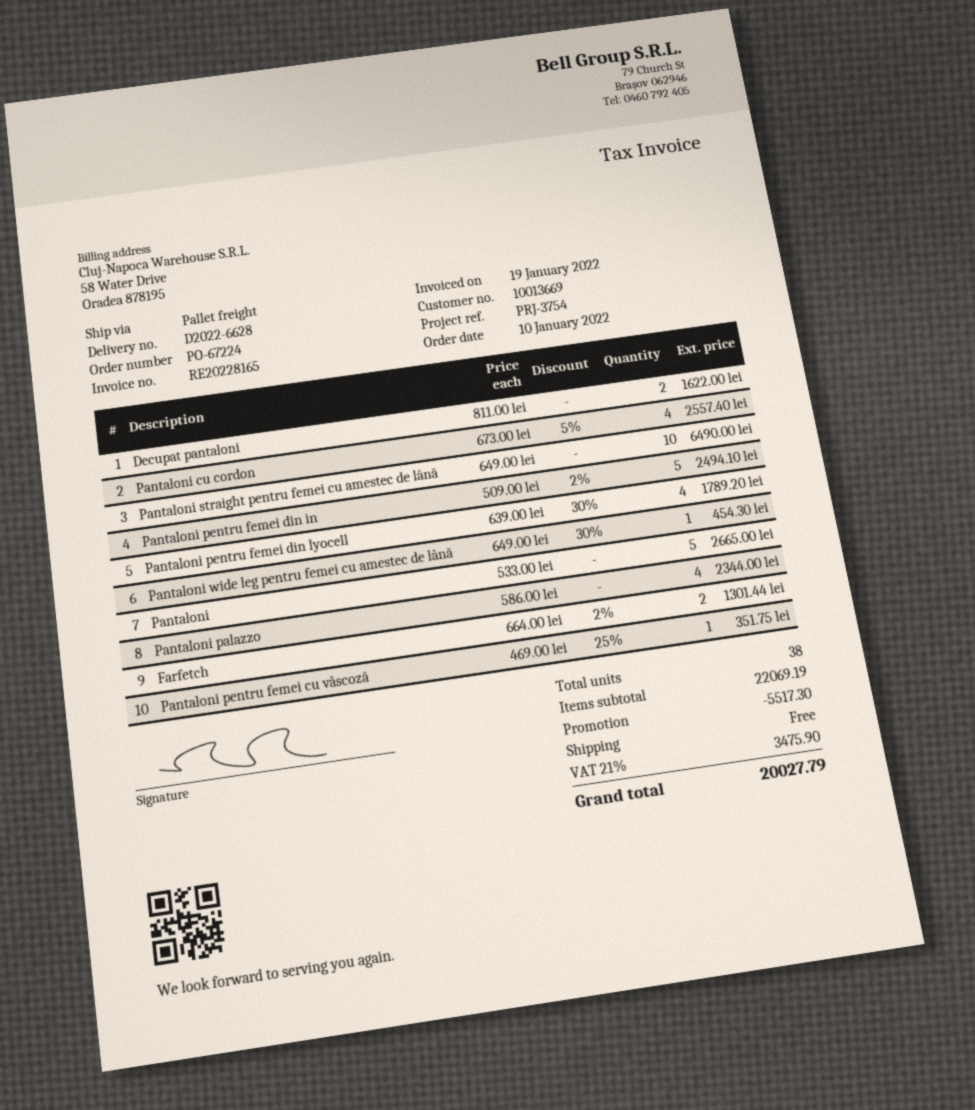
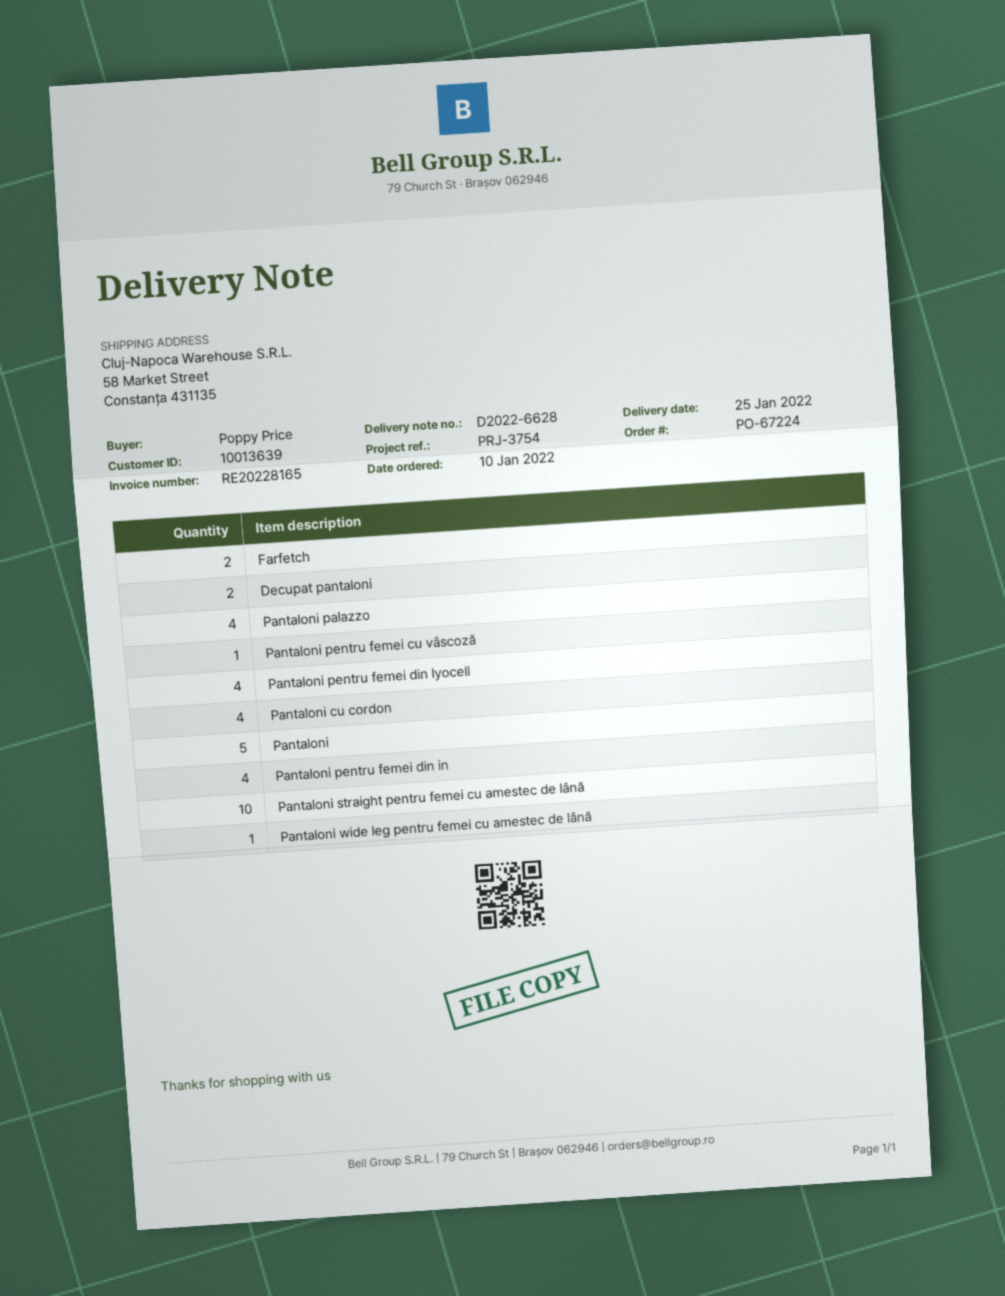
customer number: 10013669 -> 10013639
Pantaloni pentru femei din in: 5 -> 4

